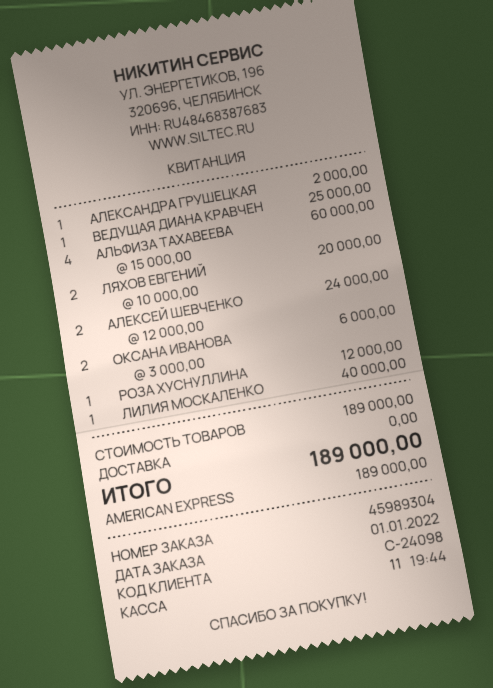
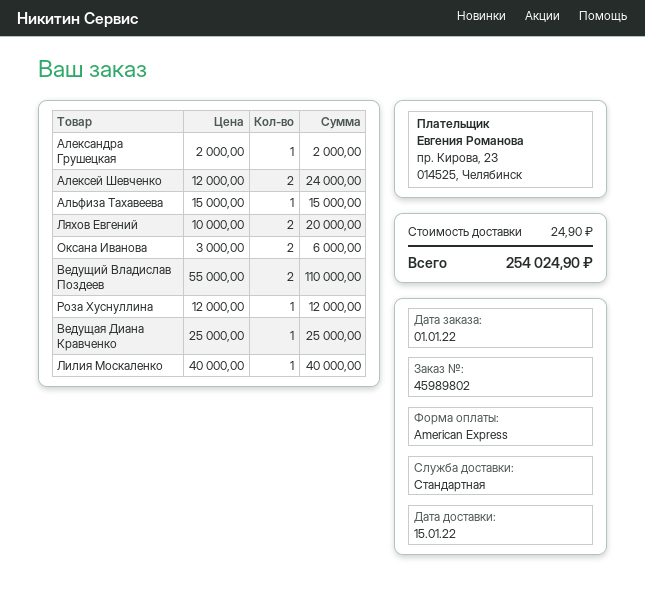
order number: 45989304 -> 45989802
АЛЬФИЗА ТАХАВЕЕВА: 4 x 15000.00 = 60000.00 -> 1 x 15000.00 = 15000.00
Ведущий Владислав Поздеев: none -> 2 x 55000.00 = 110000.00
shipping: 0.00 -> 24.90
total: 189000.00 -> 254024.90

